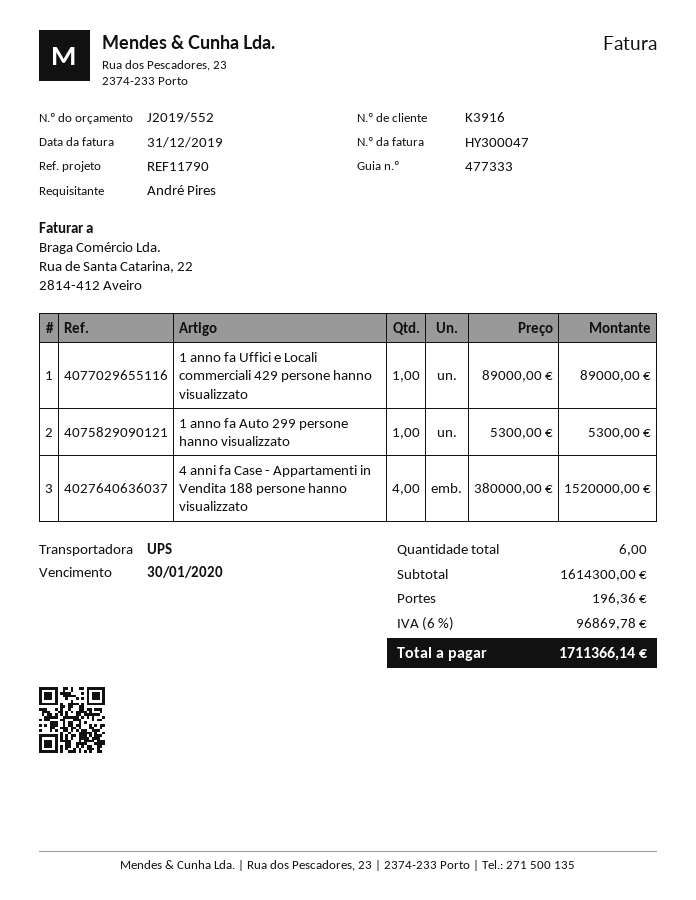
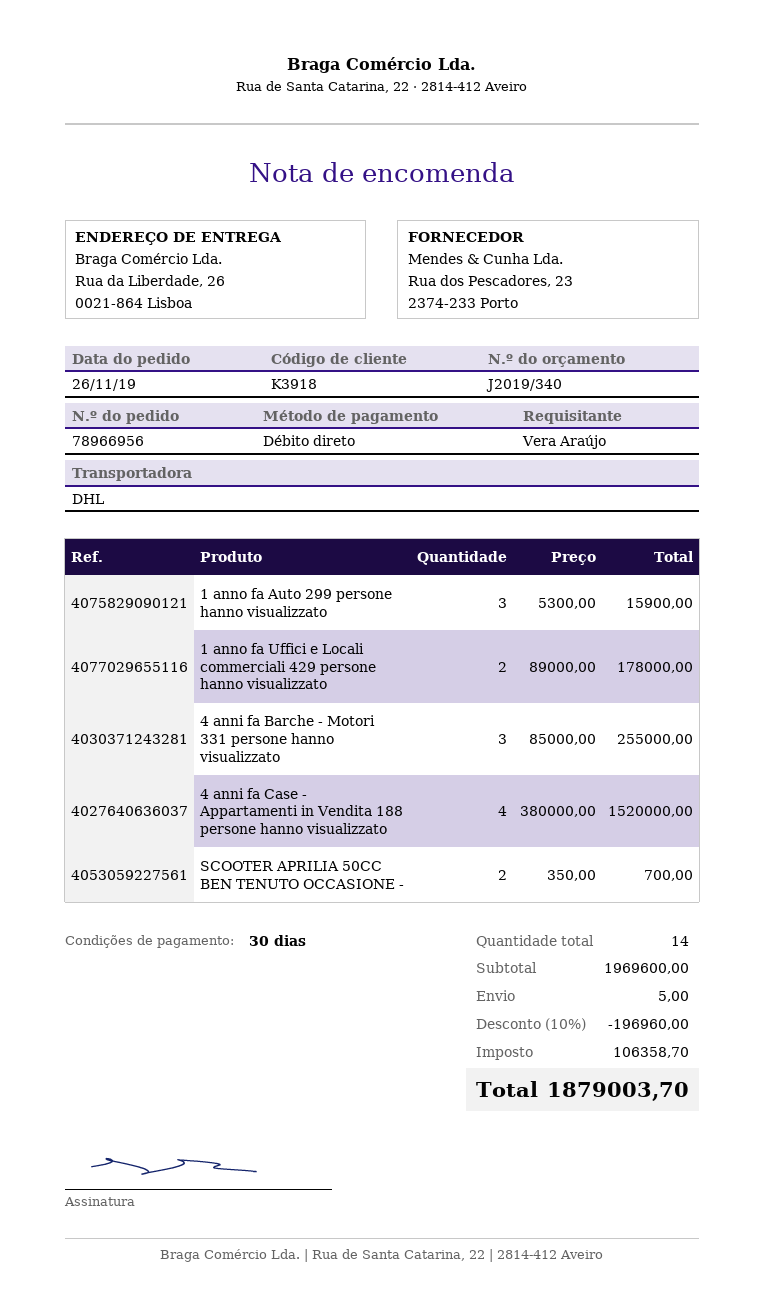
quote number: J2019/552 -> J2019/340
customer number: K3916 -> K3918
ordered by: André Pires -> Vera Araújo
shipping method: UPS -> DHL
1 anno fa Uffici e Locali commerciali 429 persone hanno visualizzato: 1 x 89000.00 = 89000.00 -> 2 x 89000.00 = 178000.00
1 anno fa Auto 299 persone hanno visualizzato: 1 x 5300.00 = 5300.00 -> 3 x 5300.00 = 15900.00
4 anni fa Barche - Motori 331 persone hanno visualizzato: none -> 3 x 85000.00 = 255000.00
SCOOTER APRILIA 50CC BEN TENUTO OCCASIONE -: none -> 2 x 350.00 = 700.00
total quantity: 6 -> 14
subtotal: 1614300.00 -> 1969600.00
discount: none -> 10% = 196960.00
shipping: 196.36 -> 5.00
tax: 96869.78 -> 106358.70
total: 1711366.14 -> 1879003.70

